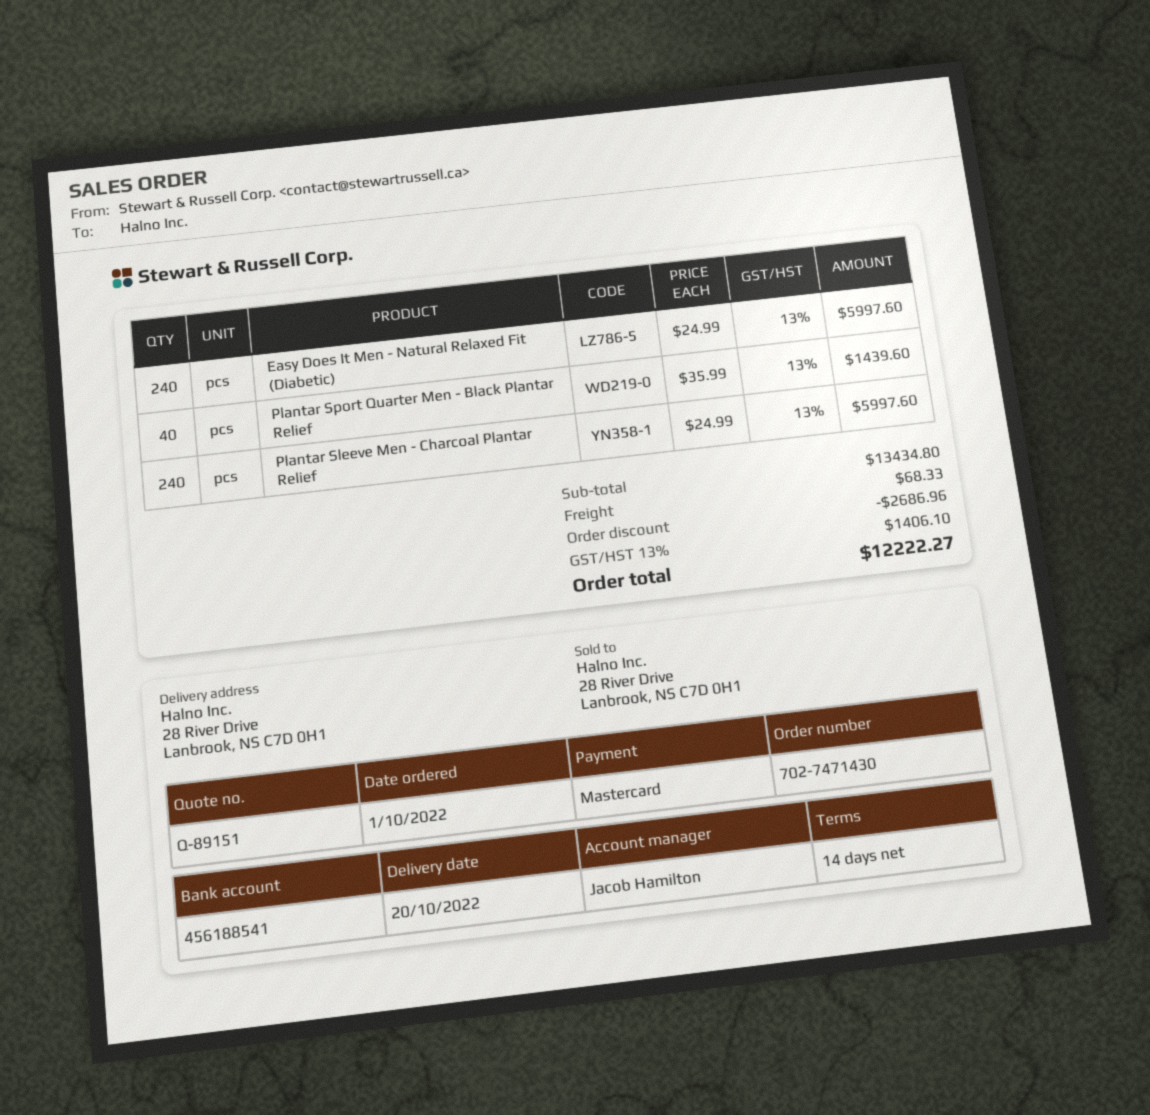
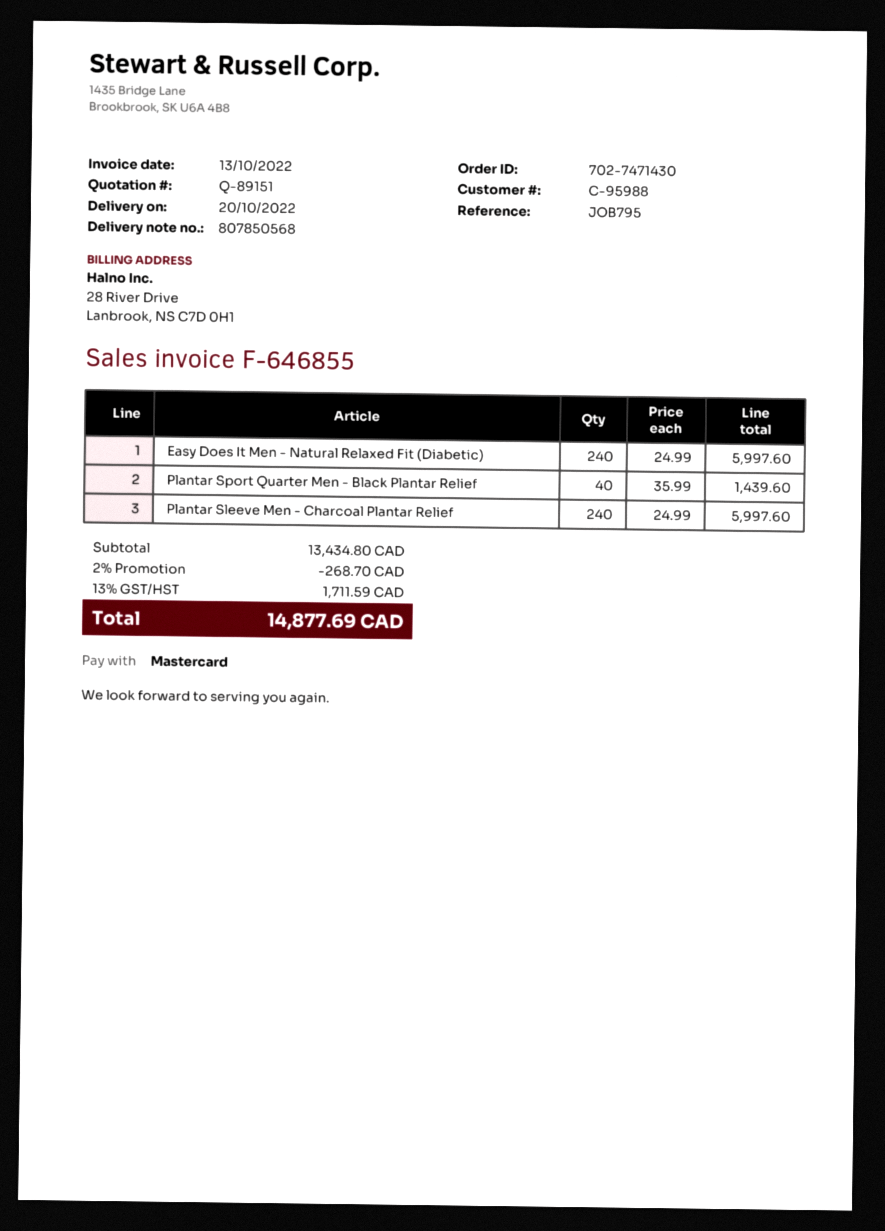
discount: 2686.96 -> 268.70
shipping: 68.33 -> none
tax: 13% = 1406.10 -> 13% = 1711.59
total: 12222.27 -> 14877.69

